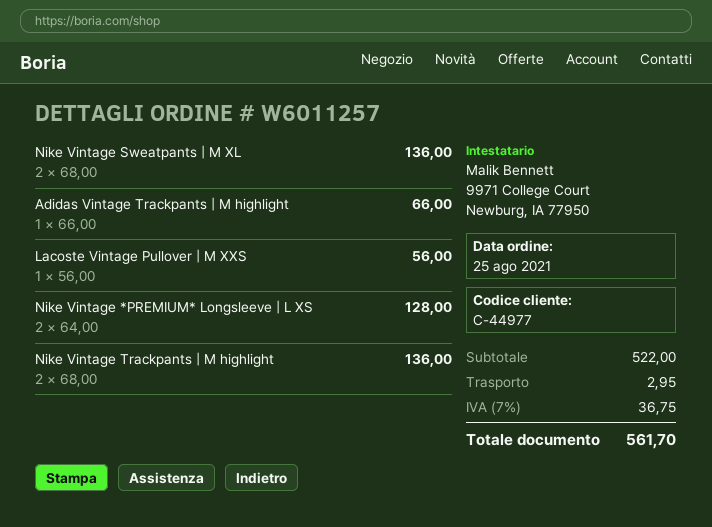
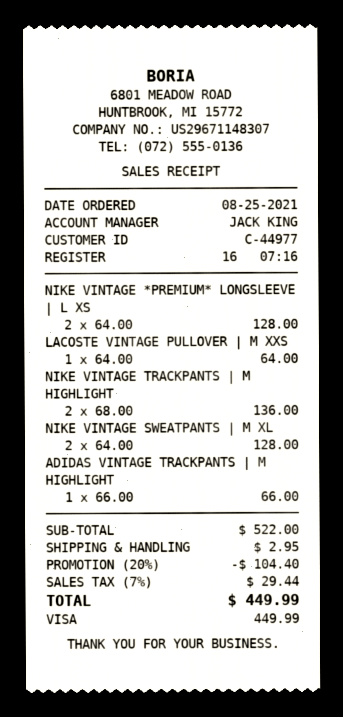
Nike Vintage Sweatpants | M XL: 2 x 68.00 = 136.00 -> 2 x 64.00 = 128.00
Lacoste Vintage Pullover | M XXS: 1 x 56.00 = 56.00 -> 1 x 64.00 = 64.00
discount: none -> 20% = 104.40
tax: 7% = 36.75 -> 7% = 29.44
total: 561.70 -> 449.99

